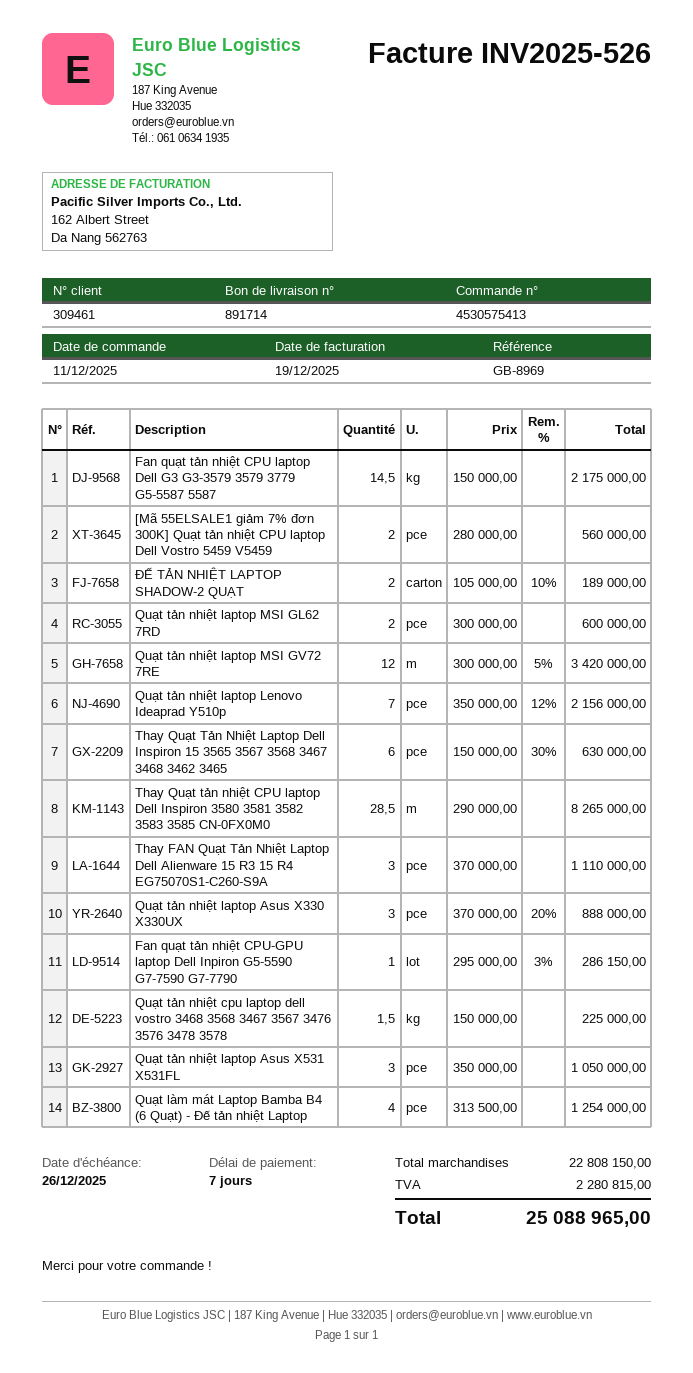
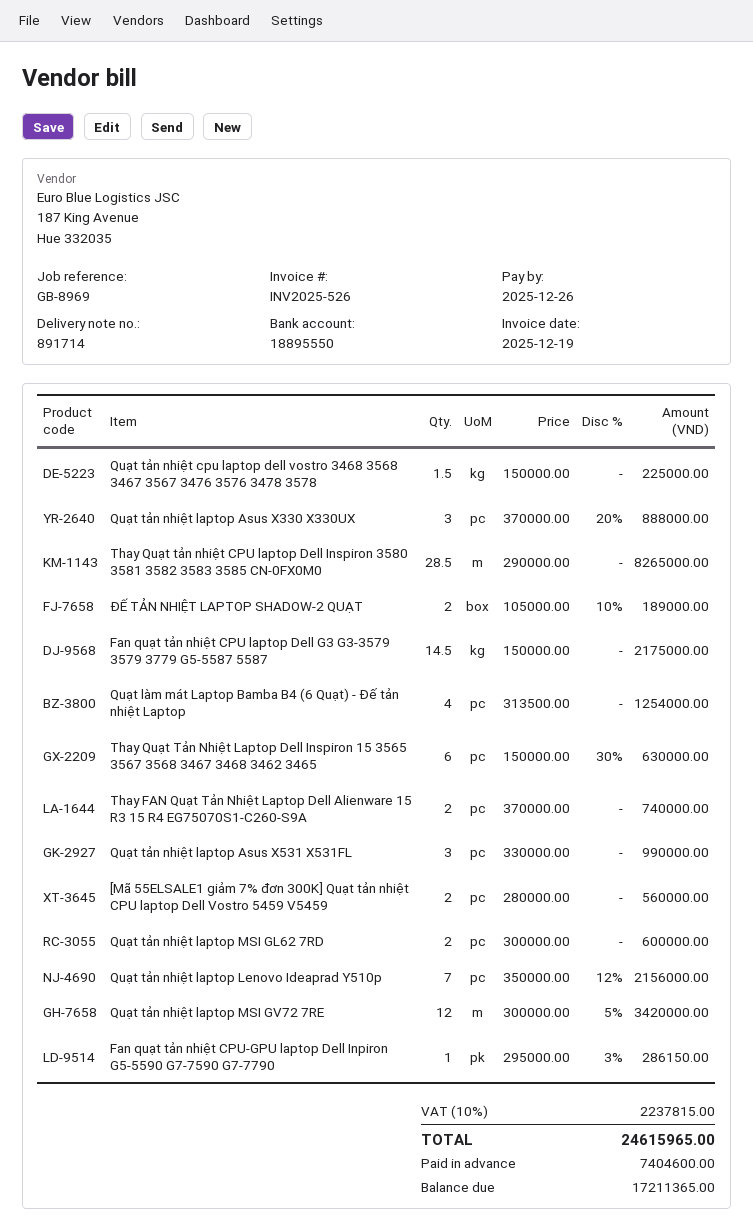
Thay FAN Quạt Tản Nhiệt Laptop Dell Alienware 15 R3 15 R4 EG75070S1-C260-S9A: 3 x 370000.00 = 1110000.00 -> 2 x 370000.00 = 740000.00
Quạt tản nhiệt laptop Asus X531 X531FL: 3 x 350000.00 = 1050000.00 -> 3 x 330000.00 = 990000.00
tax: 2280815.00 -> 2237815.00
total: 25088965.00 -> 24615965.00

